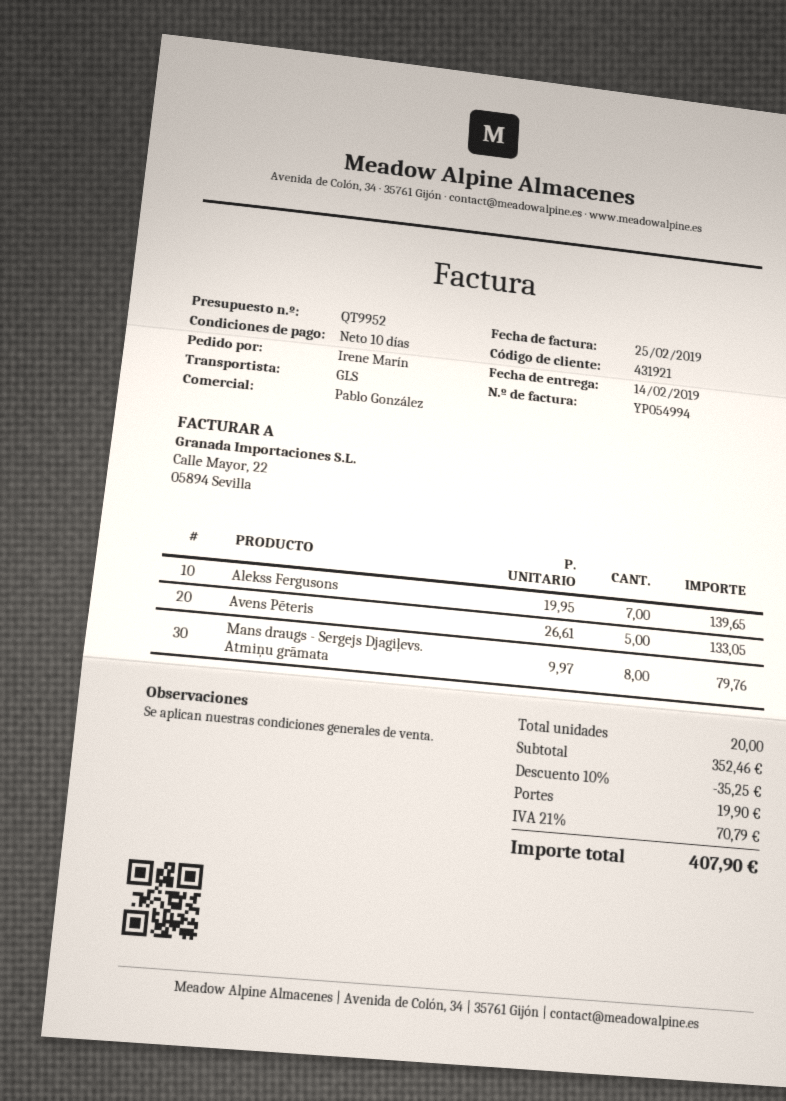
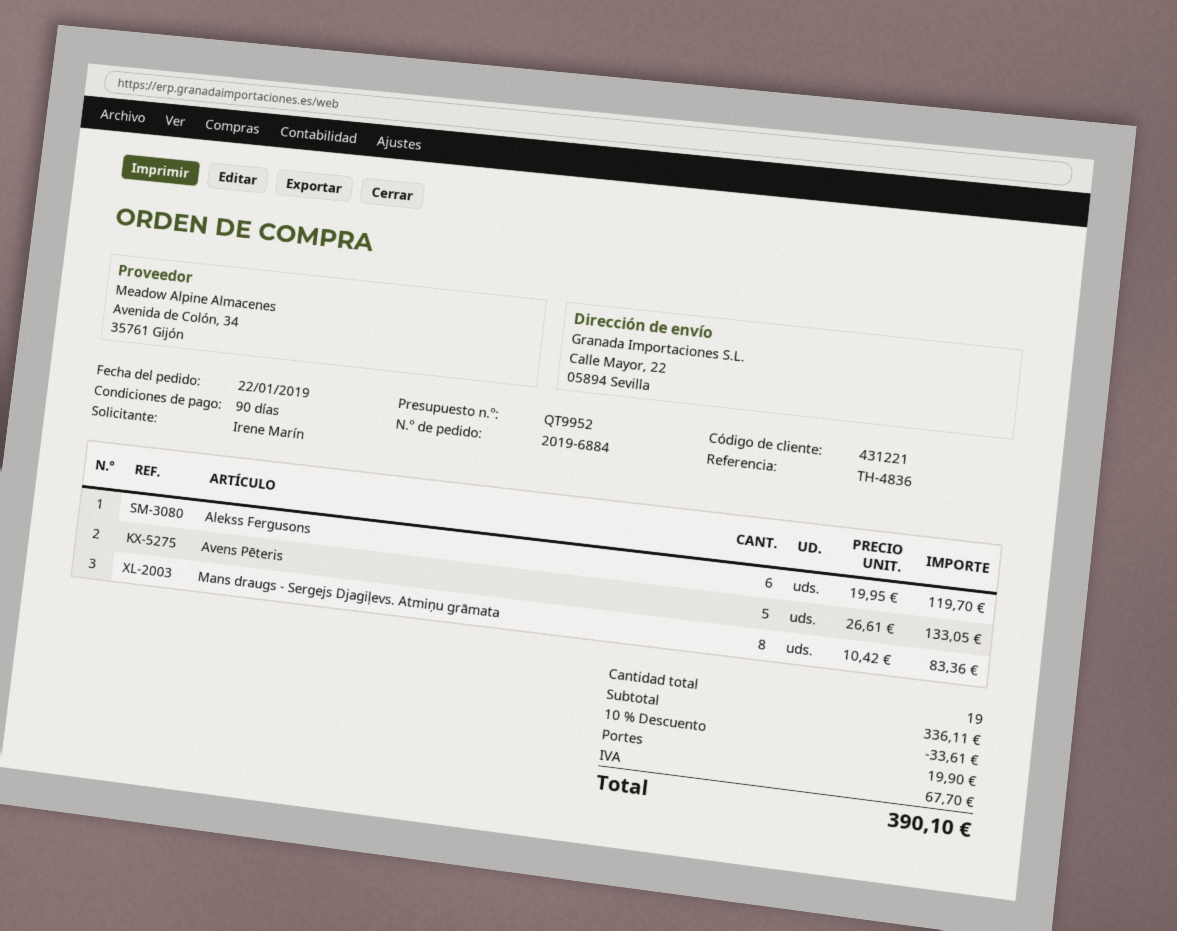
payment terms: 10 days -> 90 days
customer number: 431921 -> 431221
Alekss Fergusons: 7 x 19.95 = 139.65 -> 6 x 19.95 = 119.70
Mans draugs - Sergejs Djagiļevs. Atmiņu grāmata: 8 x 9.97 = 79.76 -> 8 x 10.42 = 83.36
total quantity: 20 -> 19
subtotal: 352.46 -> 336.11
discount: 10% = 35.25 -> 10% = 33.61
tax: 70.79 -> 67.70
total: 407.90 -> 390.10

